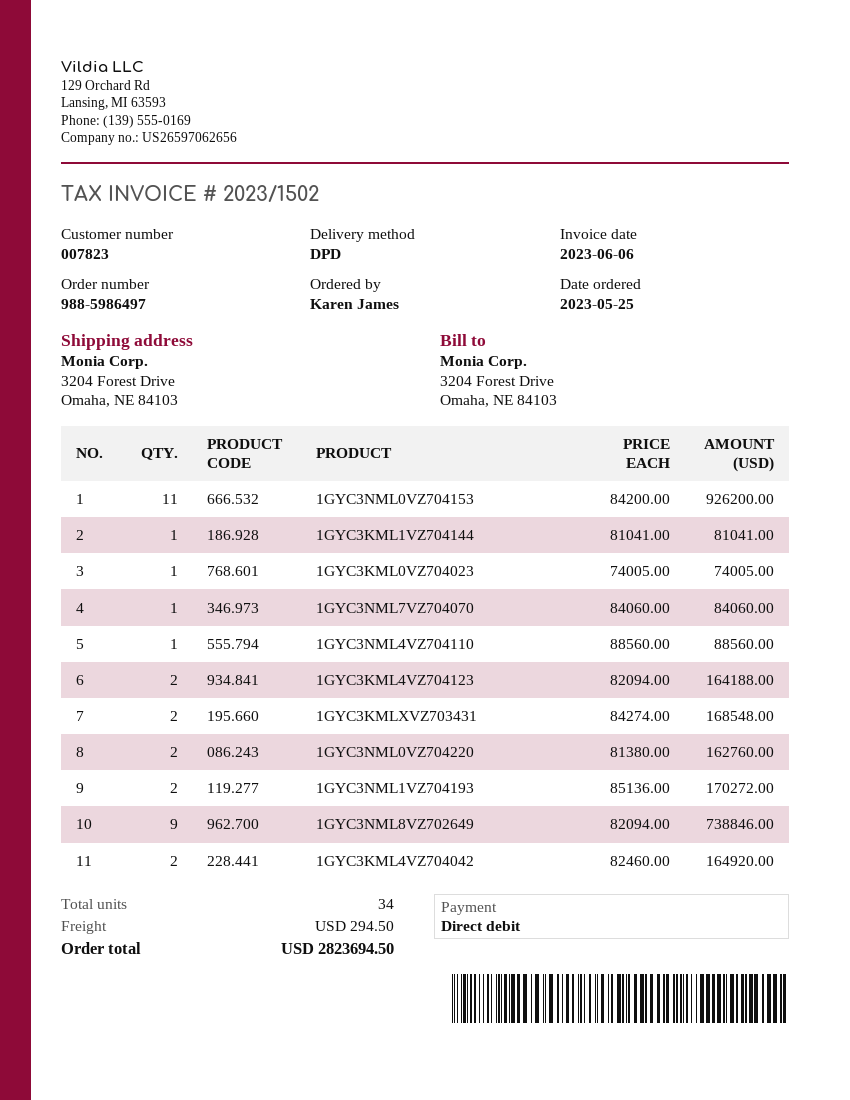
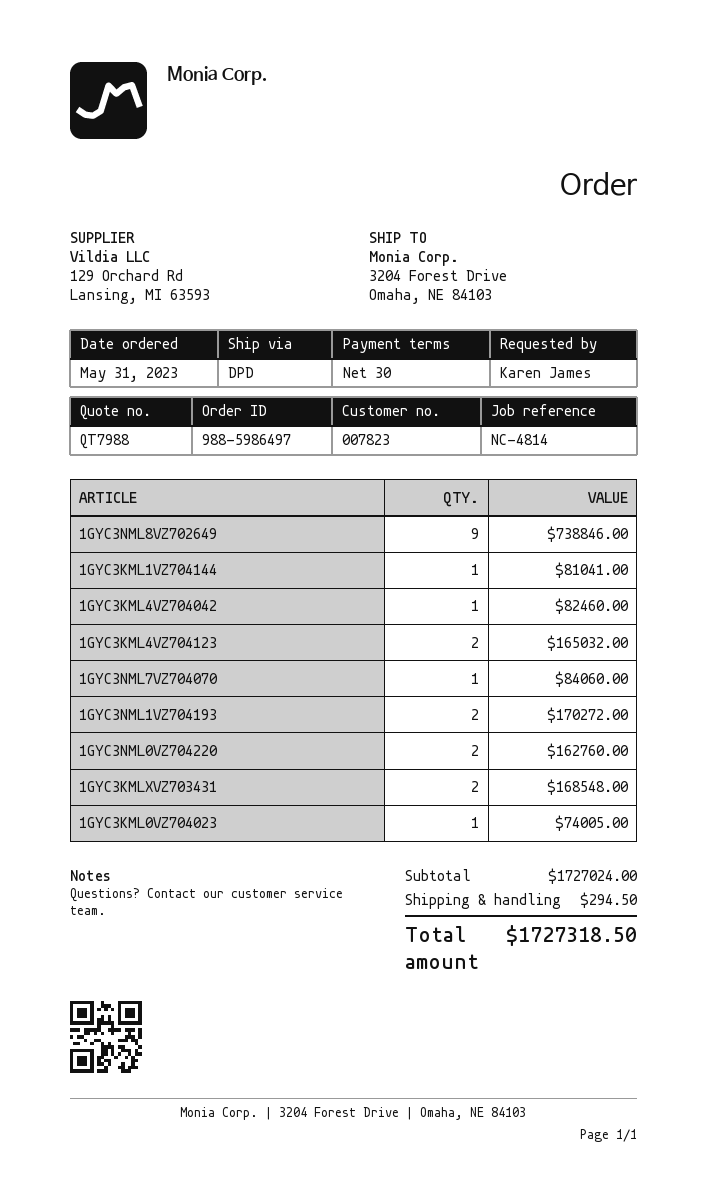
order date: 2023-05-25 -> 2023-05-31
1GYC3NML0VZ704153: 11 for 926200.00 -> none
1GYC3NML4VZ704110: 1 for 88560.00 -> none
1GYC3KML4VZ704123: 2 for 164188.00 -> 2 for 165032.00
1GYC3KML4VZ704042: 2 for 164920.00 -> 1 for 82460.00
total: 2823694.50 -> 1727318.50

